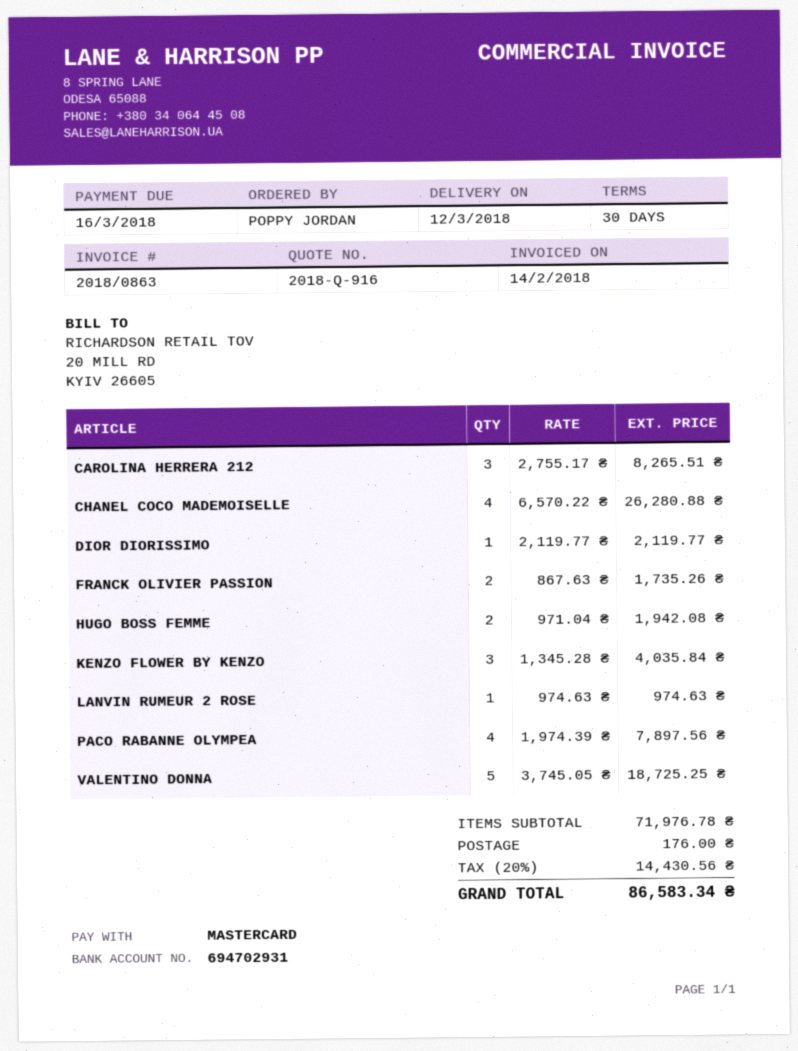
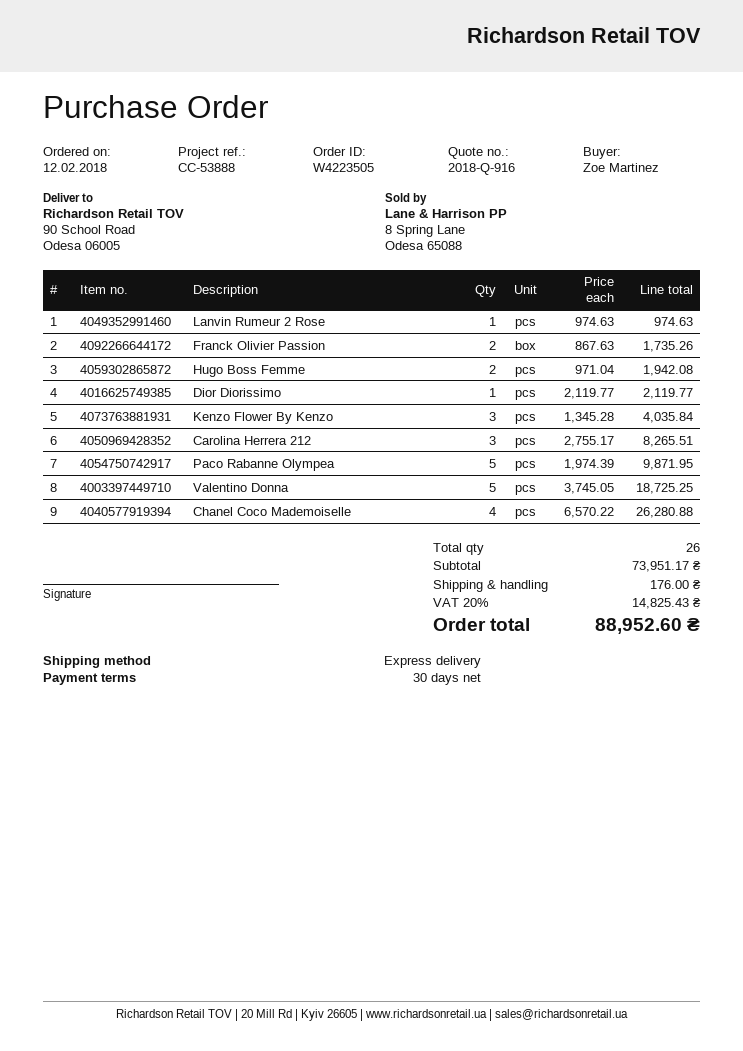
ordered by: POPPY JORDAN -> Zoe Martinez
PACO RABANNE OLYMPEA: 4 x 1974.39 = 7897.56 -> 5 x 1974.39 = 9871.95
subtotal: 71976.78 -> 73951.17
tax: 20% = 14430.56 -> 20% = 14825.43
total: 86583.34 -> 88952.60

